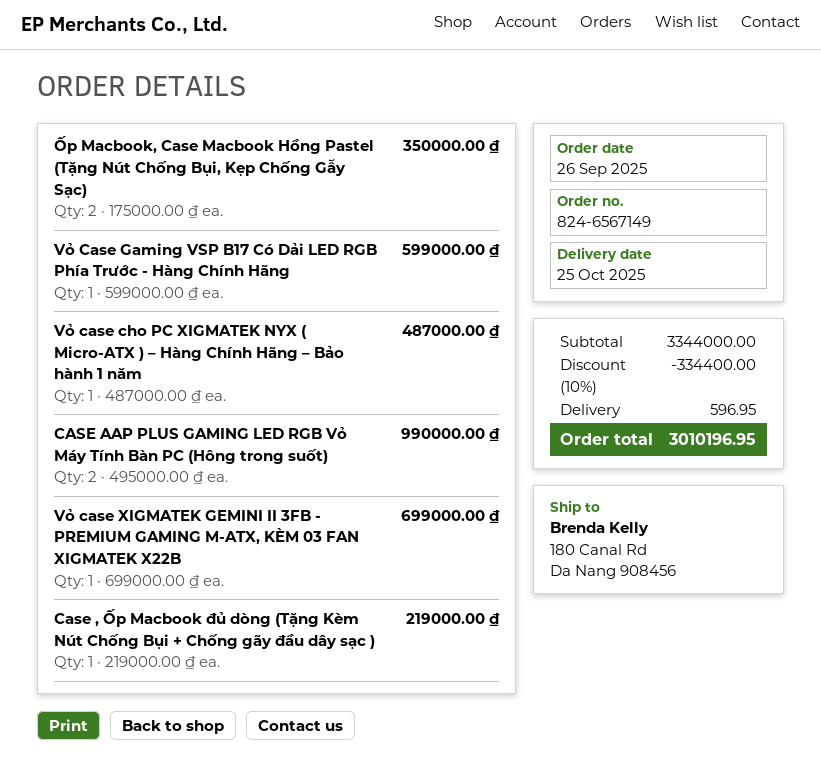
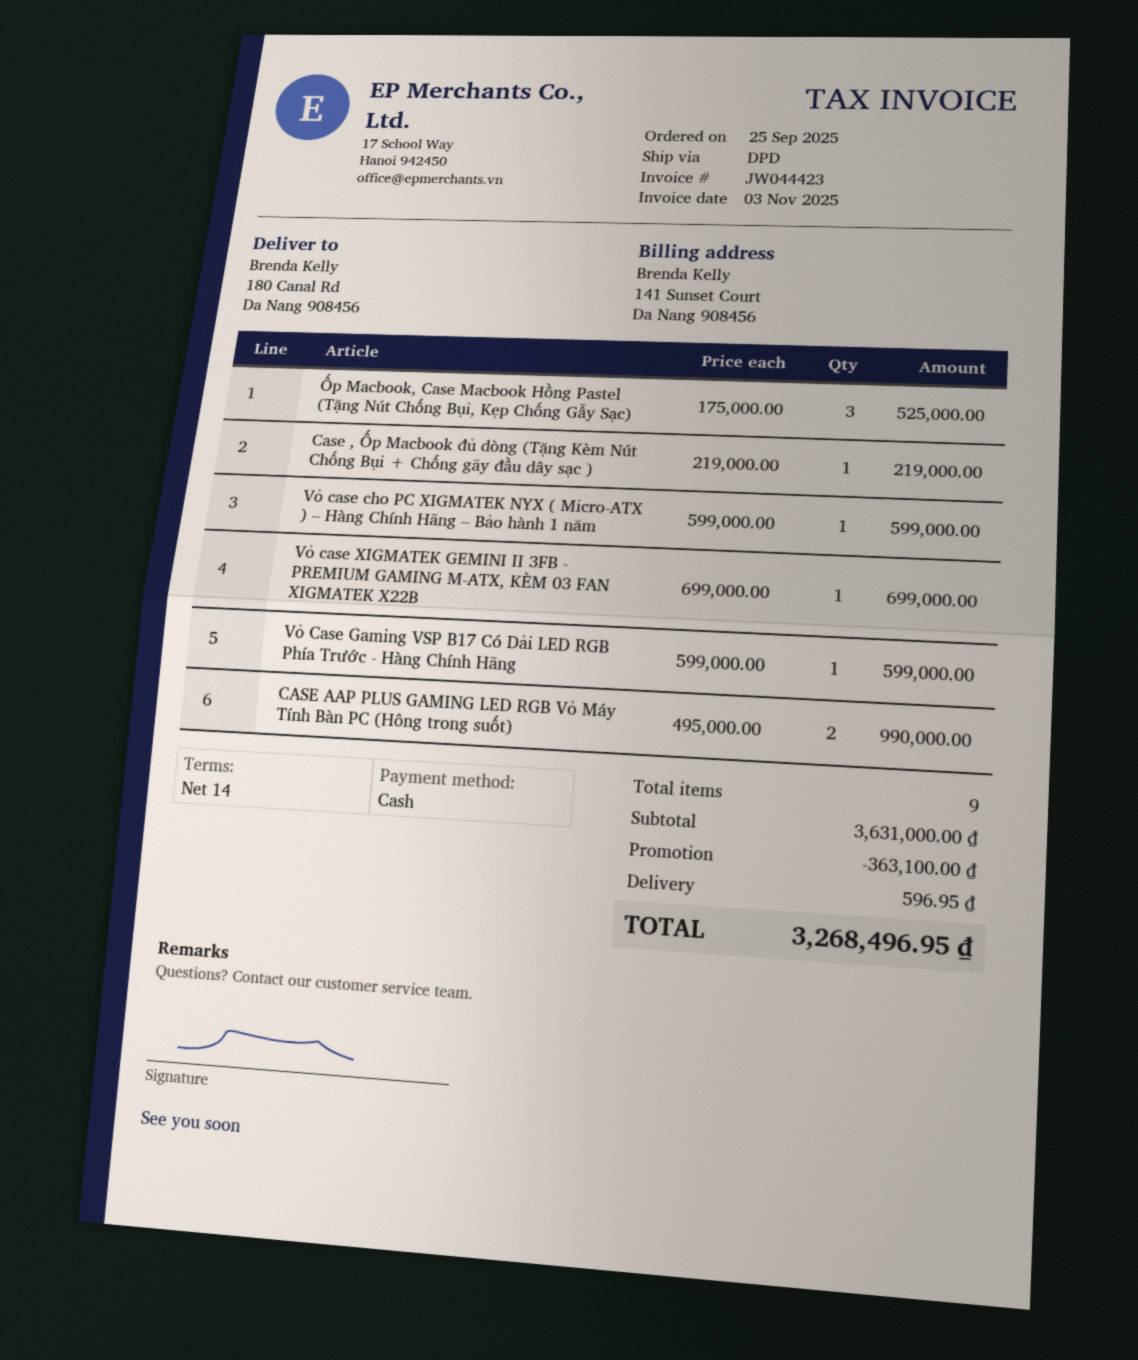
order date: 2025-09-26 -> 2025-09-25
Ốp Macbook, Case Macbook Hồng Pastel (Tặng Nút Chống Bụi, Kẹp Chống Gẫy Sạc): 2 x 175000.00 = 350000.00 -> 3 x 175000.00 = 525000.00
Vỏ case cho PC XIGMATEK NYX ( Micro-ATX ) – Hàng Chính Hãng – Bảo hành 1 năm: 1 x 487000.00 = 487000.00 -> 1 x 599000.00 = 599000.00
subtotal: 3344000.00 -> 3631000.00
discount: 334400.00 -> 363100.00
total: 3010196.95 -> 3268496.95

